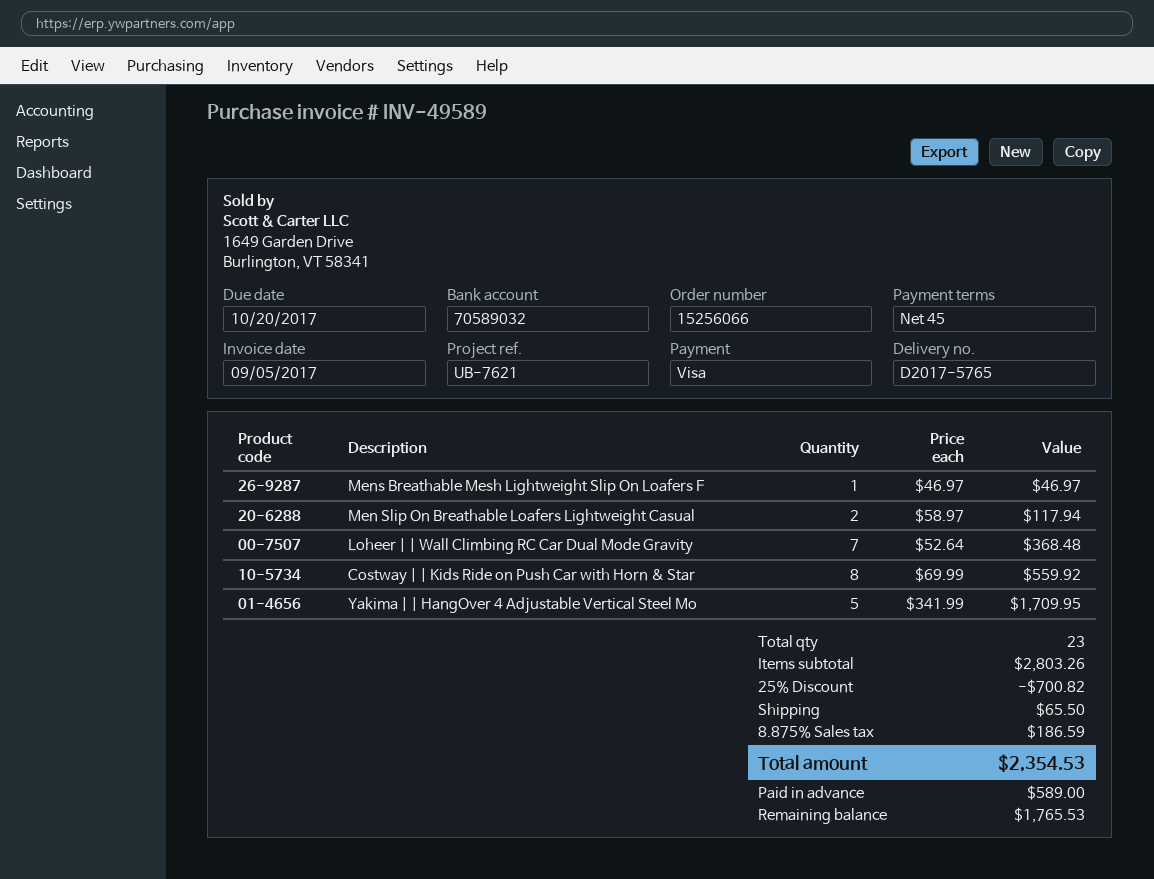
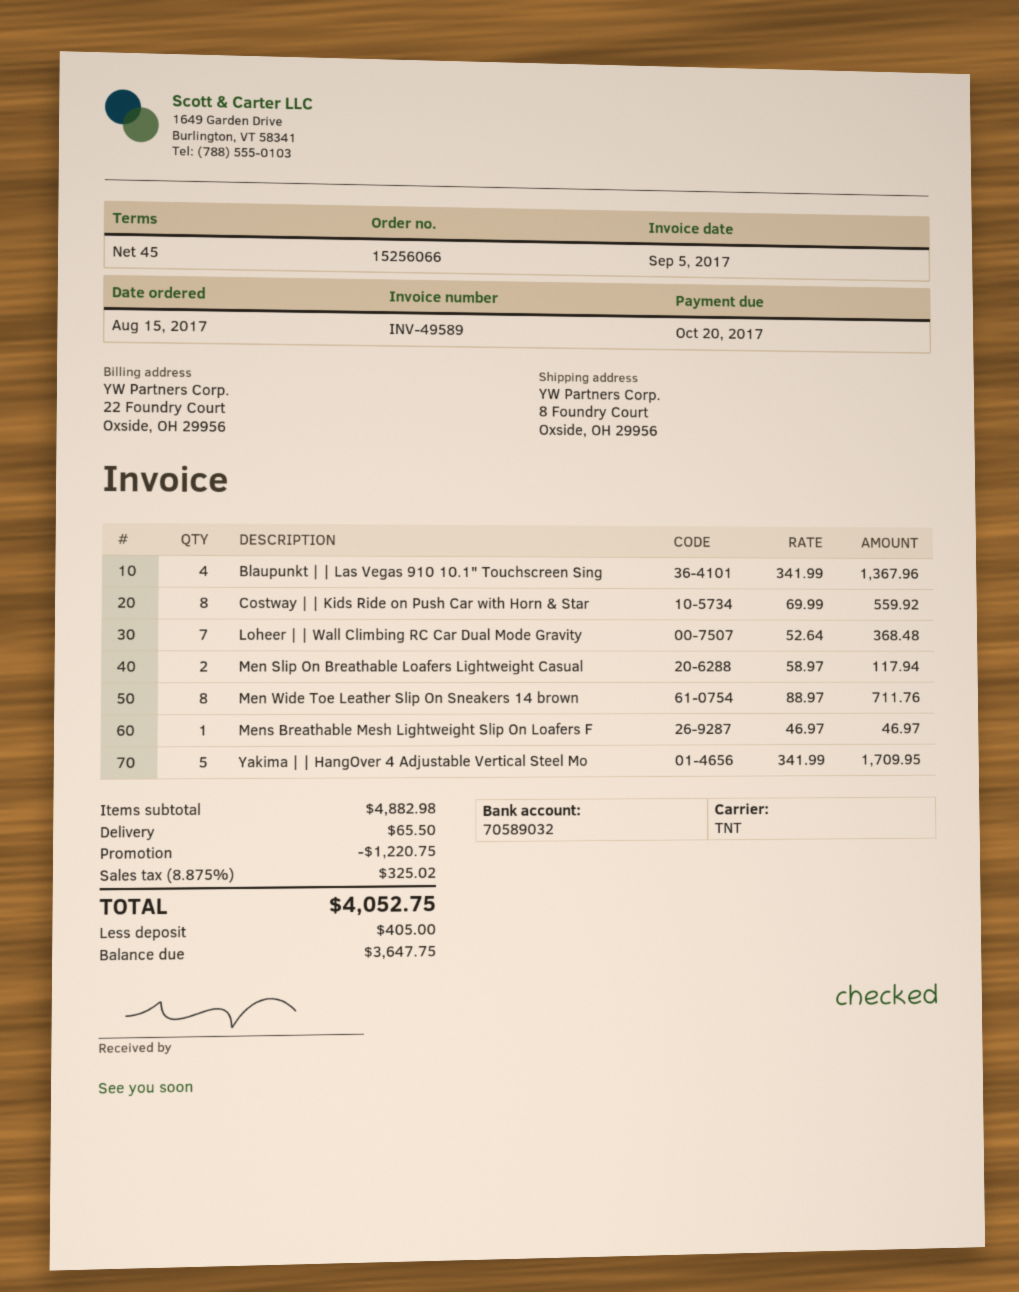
Blaupunkt | | Las Vegas 910 10.1" Touchscreen Sing: none -> 4 x 341.99 = 1367.96
Men Wide Toe Leather Slip On Sneakers 14 brown: none -> 8 x 88.97 = 711.76
subtotal: 2803.26 -> 4882.98
discount: 700.82 -> 1220.75
tax: 8.875% = 186.59 -> 8.875% = 325.02
total: 2354.53 -> 4052.75
deposit: 589.00 -> 405.00
balance: 1765.53 -> 3647.75

